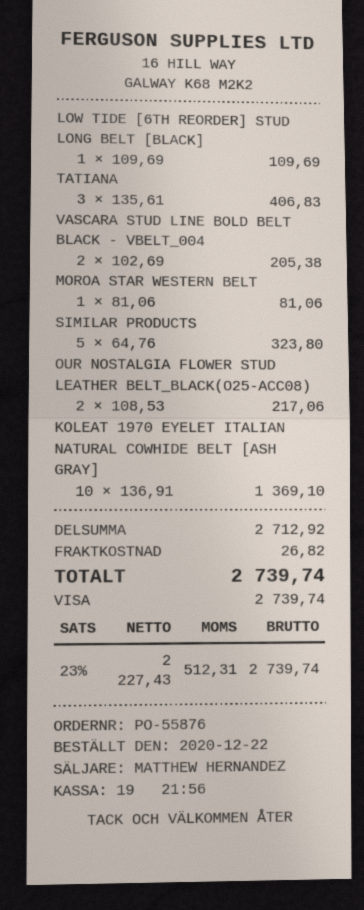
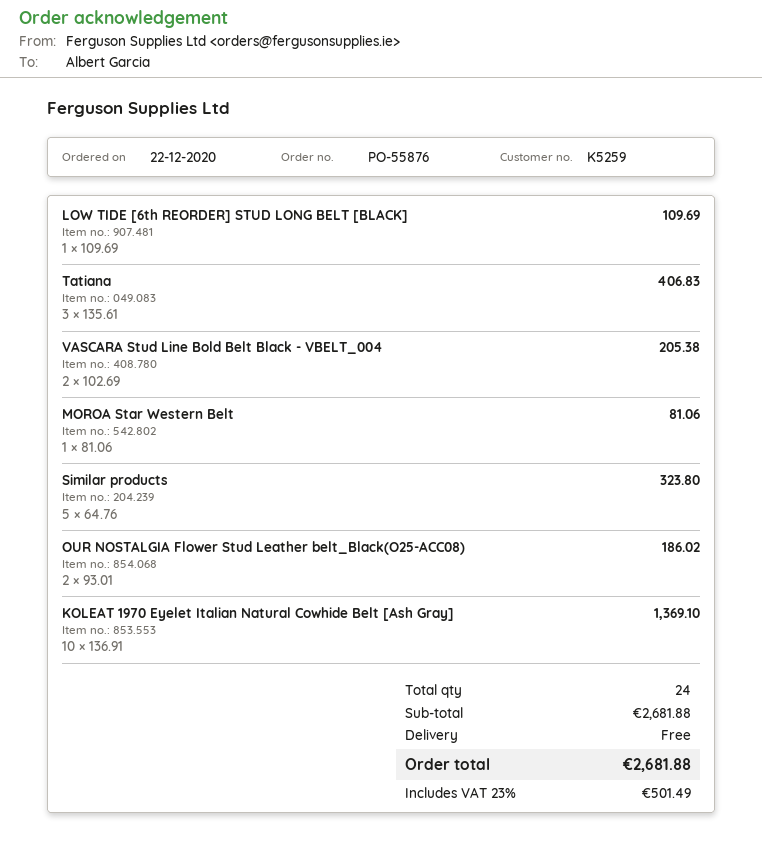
OUR NOSTALGIA FLOWER STUD LEATHER BELT_BLACK(O25-ACC08): 2 x 108.53 = 217.06 -> 2 x 93.01 = 186.02
subtotal: 2712.92 -> 2681.88
shipping: 26.82 -> 0.00
tax: 23% = 512.31 -> 23% = 501.49
total: 2739.74 -> 2681.88

